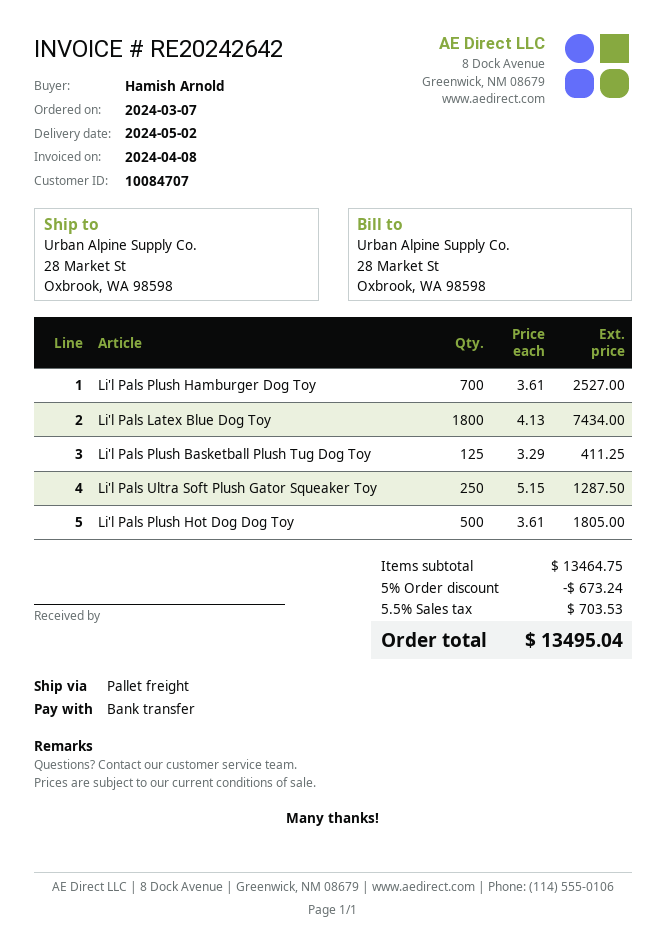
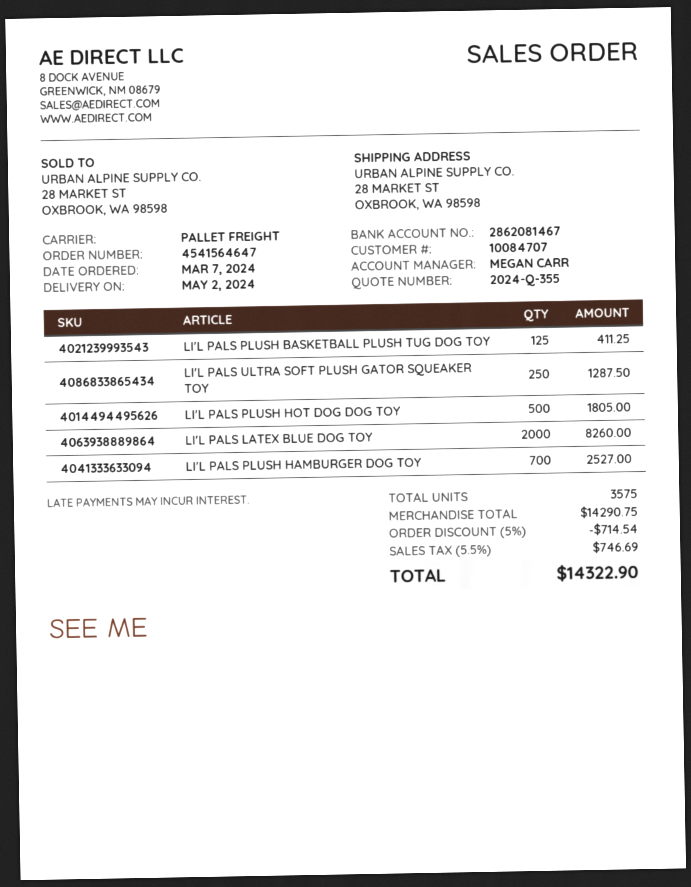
Li'l Pals Latex Blue Dog Toy: 1800 for 7434.00 -> 2000 for 8260.00
subtotal: 13464.75 -> 14290.75
discount: 5% = 673.24 -> 5% = 714.54
tax: 5.5% = 703.53 -> 5.5% = 746.69
total: 13495.04 -> 14322.90

